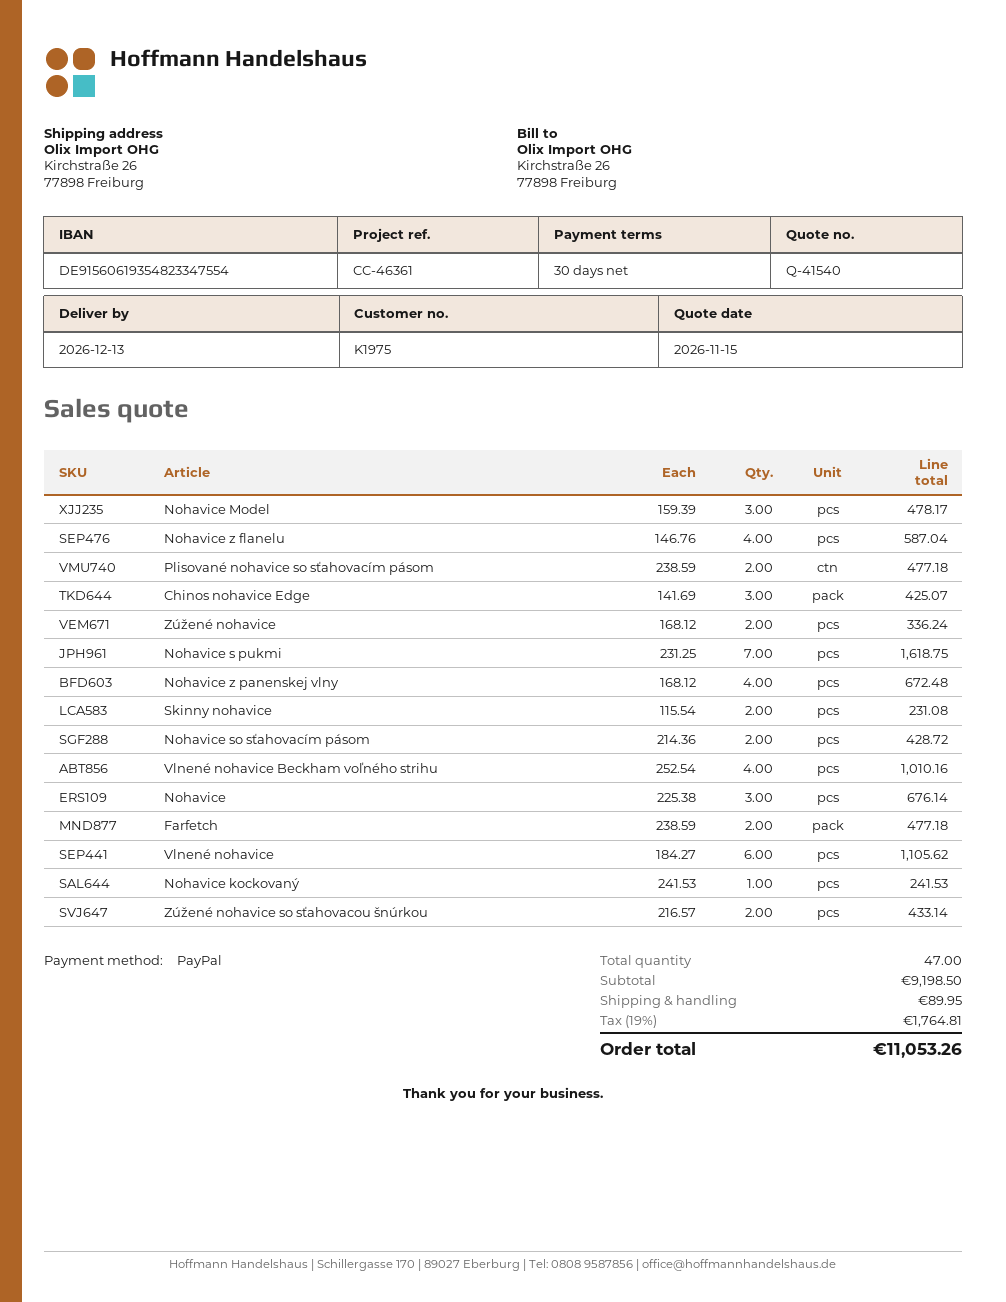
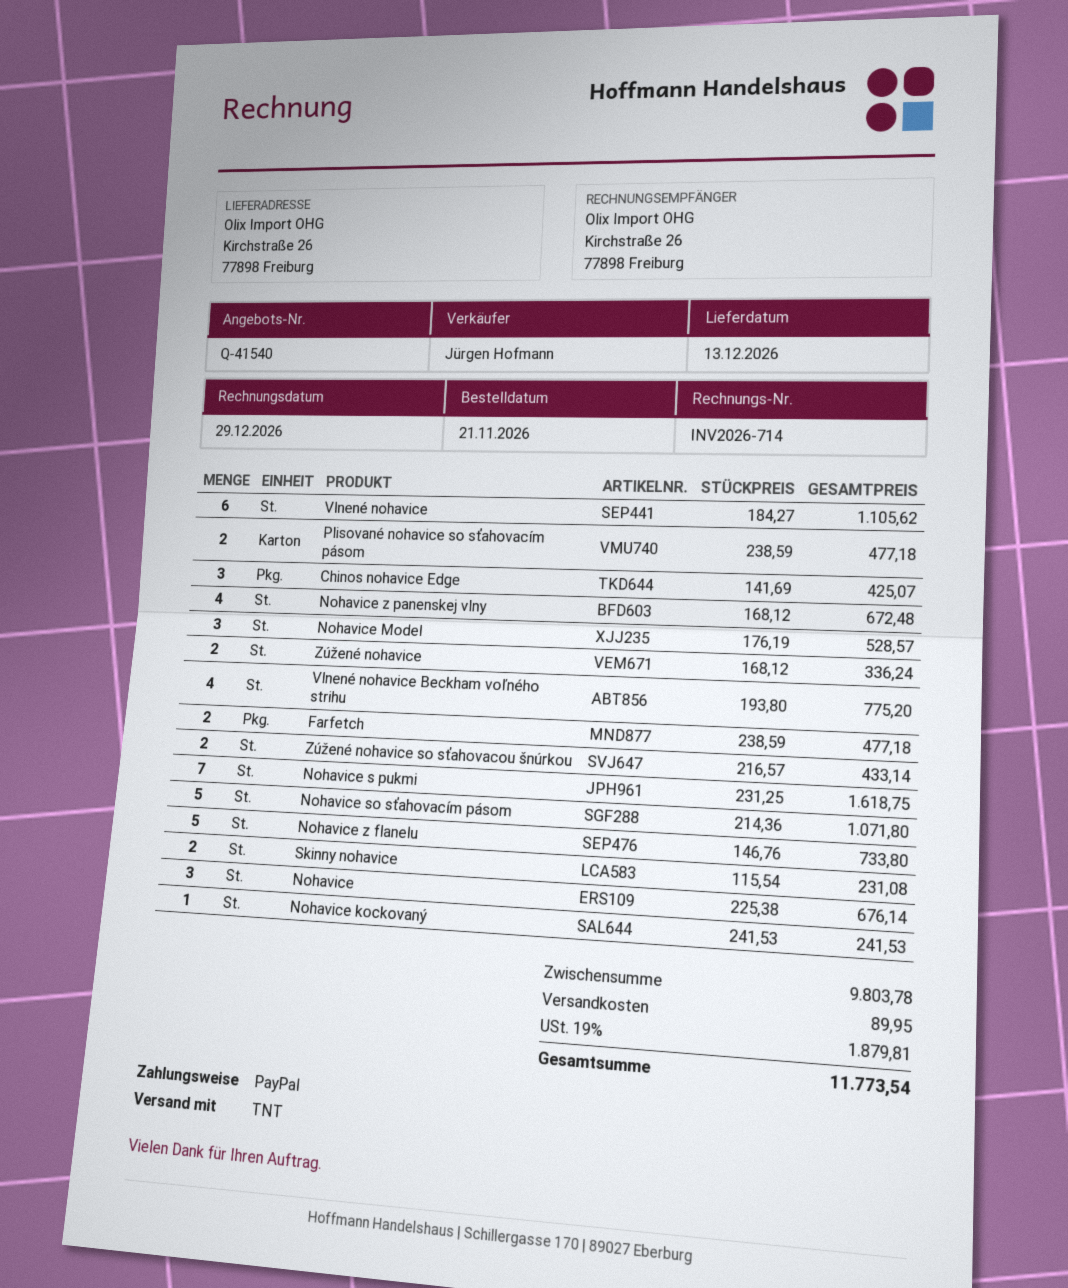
Nohavice Model: 3 x 159.39 = 478.17 -> 3 x 176.19 = 528.57
Nohavice z flanelu: 4 x 146.76 = 587.04 -> 5 x 146.76 = 733.80
Nohavice so sťahovacím pásom: 2 x 214.36 = 428.72 -> 5 x 214.36 = 1071.80
Vlnené nohavice Beckham voľného strihu: 4 x 252.54 = 1010.16 -> 4 x 193.80 = 775.20
subtotal: 9198.50 -> 9803.78
tax: 19% = 1764.81 -> 19% = 1879.81
total: 11053.26 -> 11773.54

